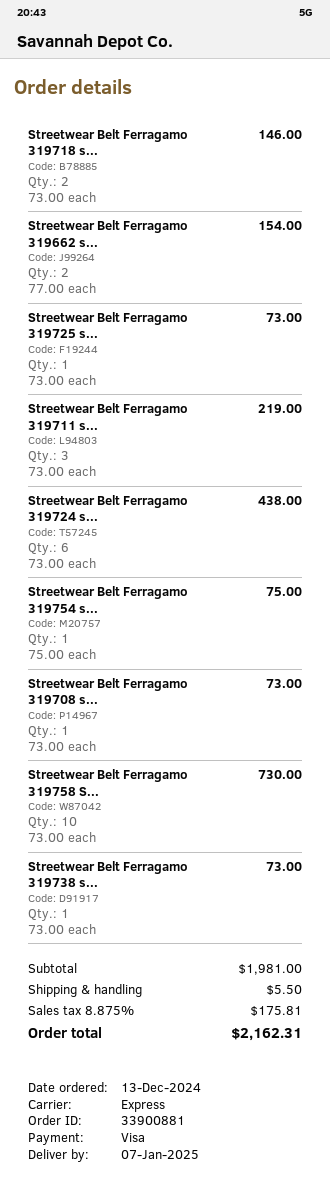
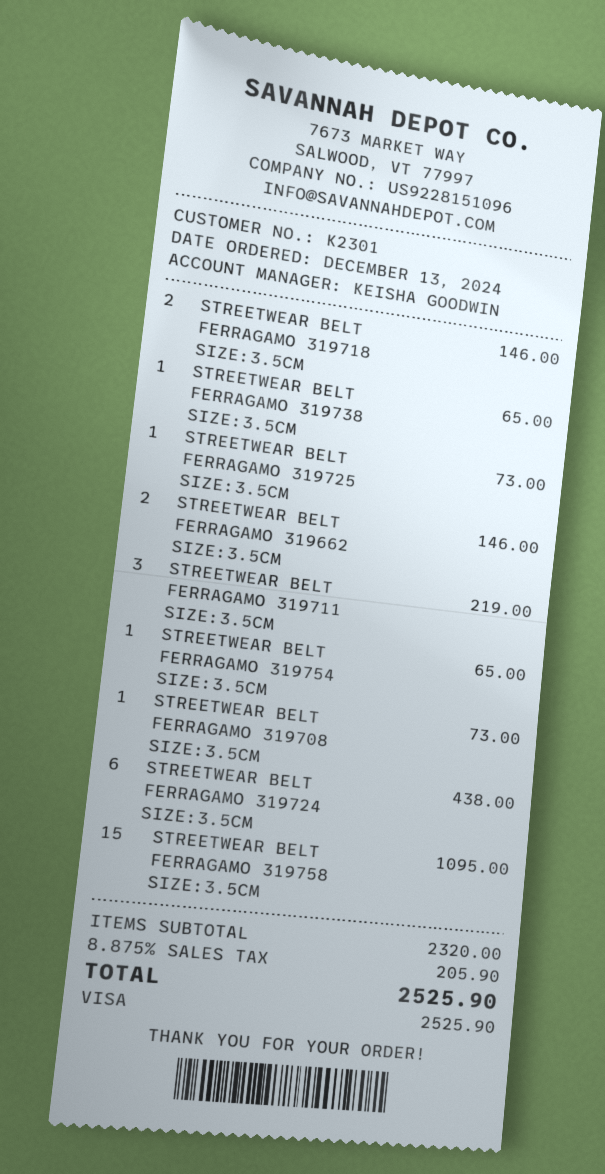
Streetwear Belt Ferragamo 319662 s...: 2 for 154.00 -> 2 for 146.00
Streetwear Belt Ferragamo 319754 s...: 1 for 75.00 -> 1 for 65.00
Streetwear Belt Ferragamo 319758 S...: 10 for 730.00 -> 15 for 1095.00
Streetwear Belt Ferragamo 319738 s...: 1 for 73.00 -> 1 for 65.00
subtotal: 1981.00 -> 2320.00
shipping: 5.50 -> none
tax: 8.875% = 175.81 -> 8.875% = 205.90
total: 2162.31 -> 2525.90

